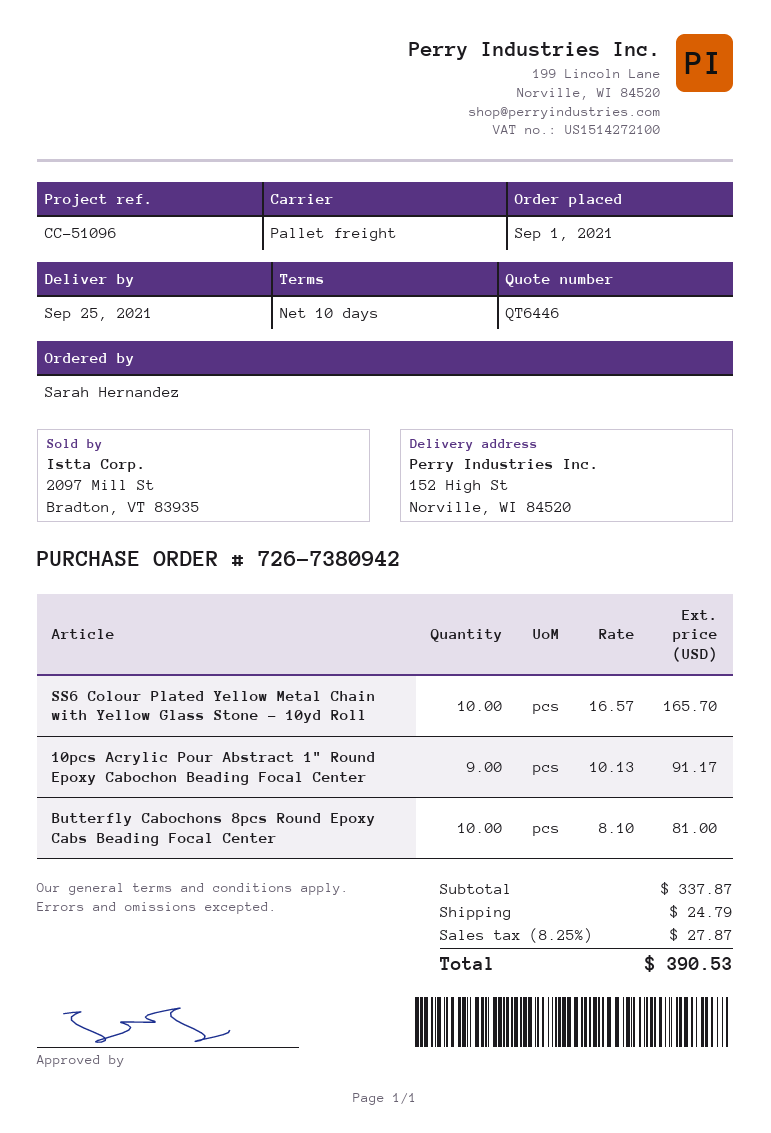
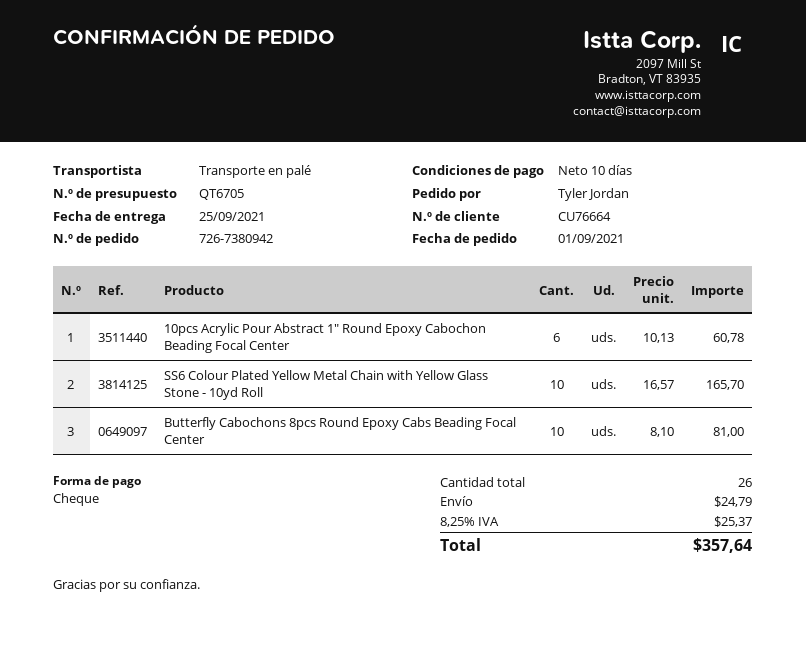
quote number: QT6446 -> QT6705
ordered by: Sarah Hernandez -> Tyler Jordan
10pcs Acrylic Pour Abstract 1" Round Epoxy Cabochon Beading Focal Center: 9 x 10.13 = 91.17 -> 6 x 10.13 = 60.78
tax: 8.25% = 27.87 -> 8.25% = 25.37
total: 390.53 -> 357.64

